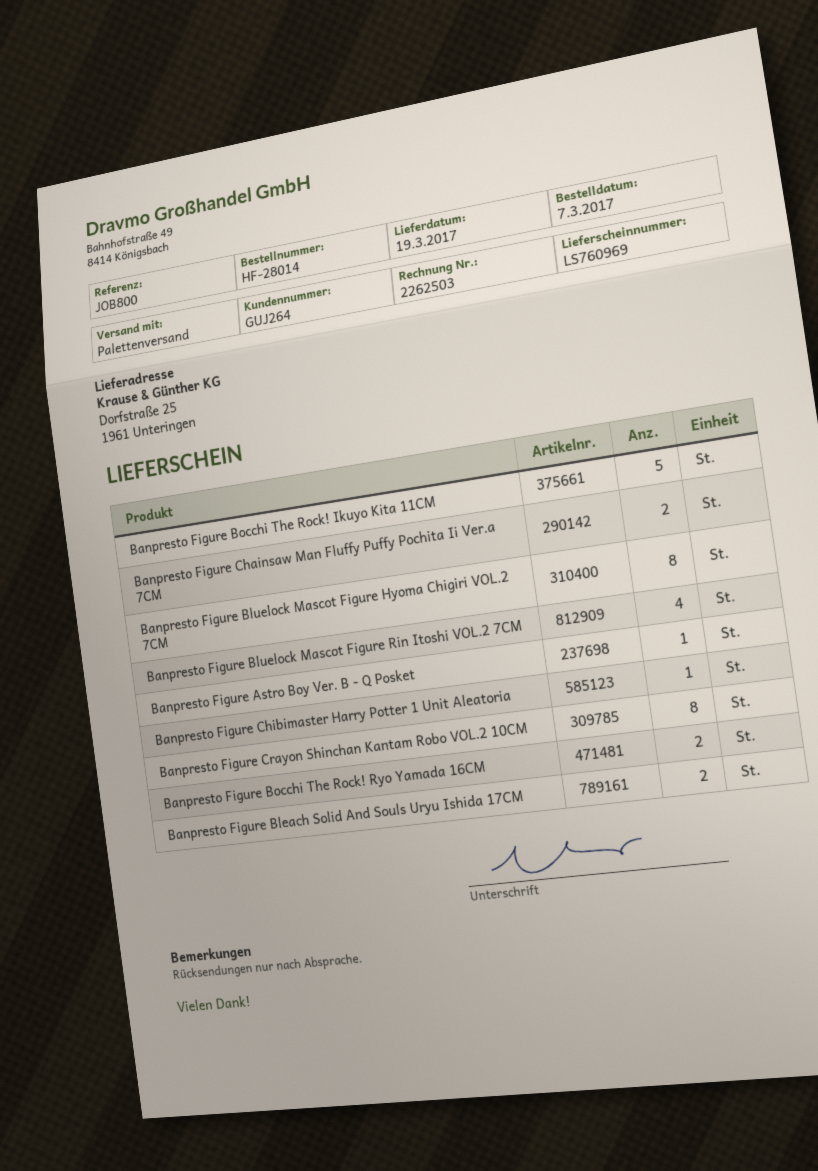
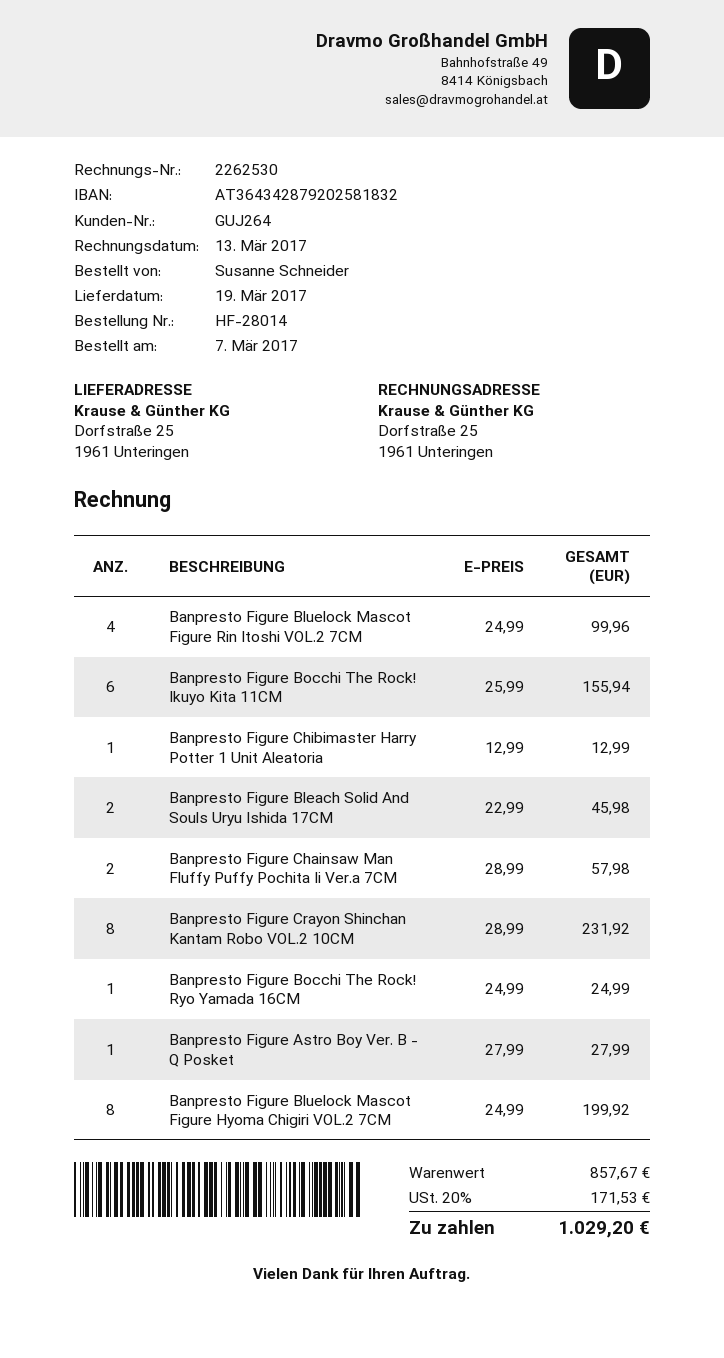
invoice number: 2262503 -> 2262530
Banpresto Figure Bocchi The Rock! Ikuyo Kita 11CM: 5 -> 6
Banpresto Figure Bocchi The Rock! Ryo Yamada 16CM: 2 -> 1

